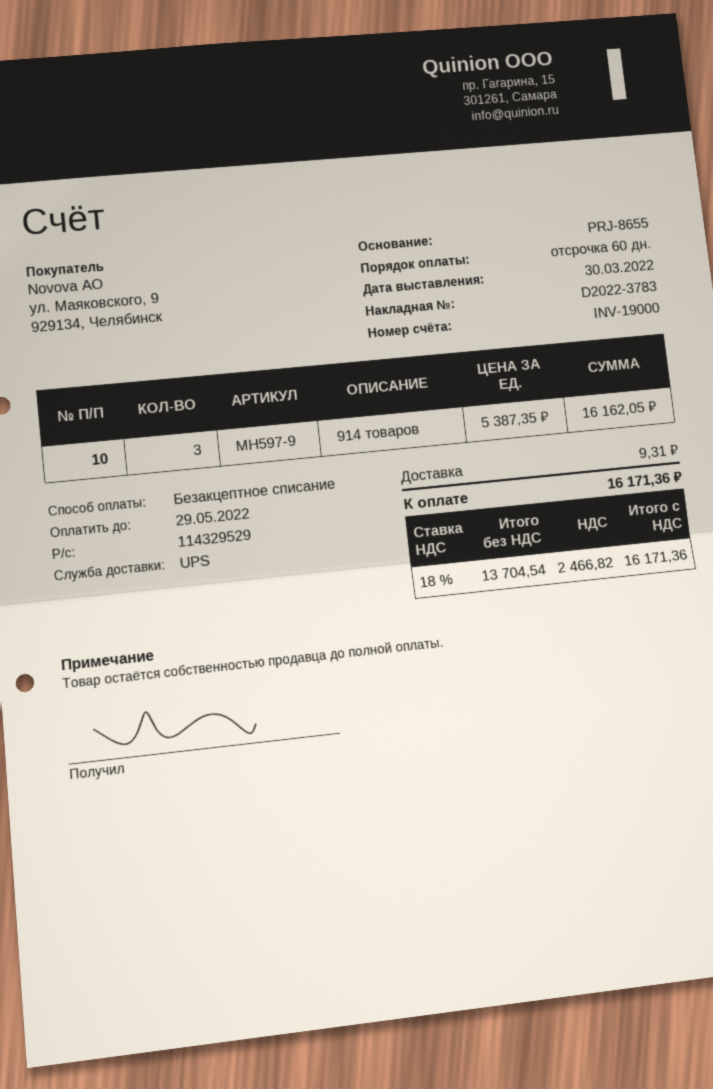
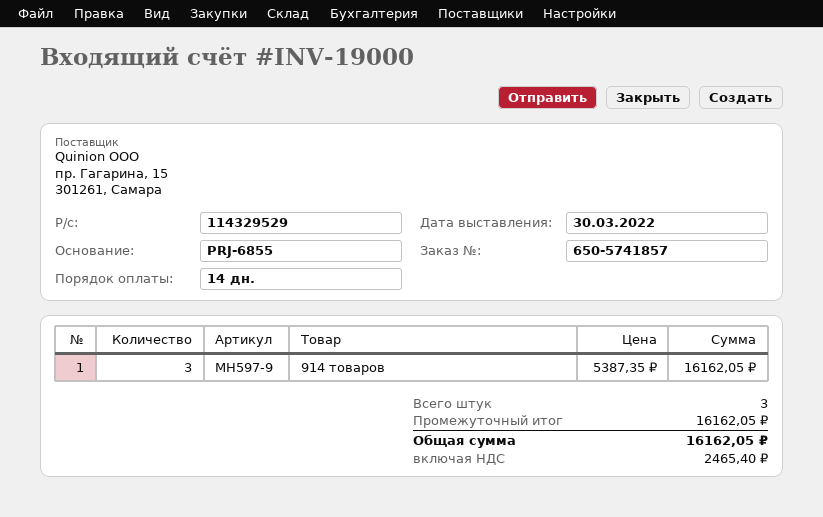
payment terms: 60 days -> 14 days
reference: PRJ-8655 -> PRJ-6855
shipping: 9.31 -> none
tax: 2466.82 -> 2465.40
total: 16171.36 -> 16162.05

